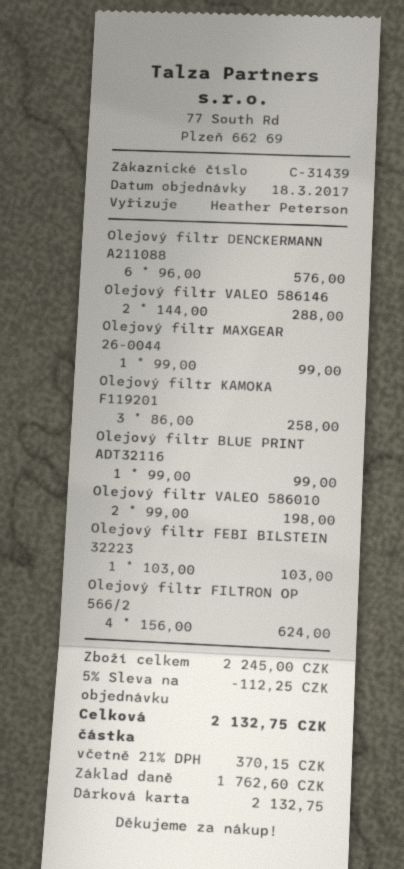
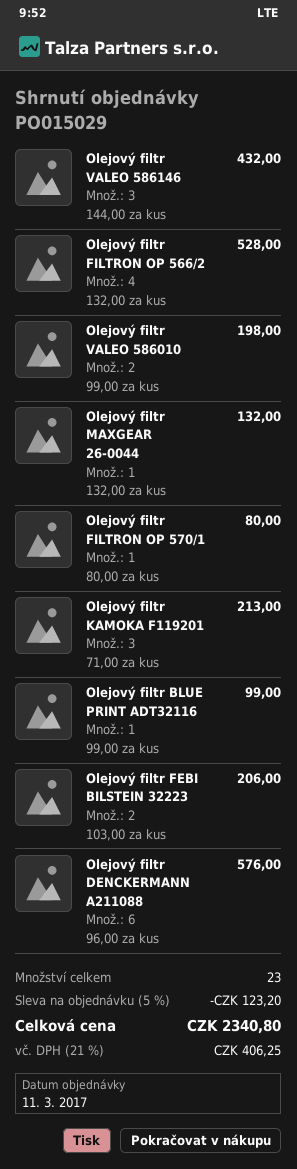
order date: 2017-03-18 -> 2017-03-11
Olejový filtr VALEO 586146: 2 x 144.00 = 288.00 -> 3 x 144.00 = 432.00
Olejový filtr MAXGEAR 26-0044: 1 x 99.00 = 99.00 -> 1 x 132.00 = 132.00
Olejový filtr KAMOKA F119201: 3 x 86.00 = 258.00 -> 3 x 71.00 = 213.00
Olejový filtr FEBI BILSTEIN 32223: 1 x 103.00 = 103.00 -> 2 x 103.00 = 206.00
Olejový filtr FILTRON OP 566/2: 4 x 156.00 = 624.00 -> 4 x 132.00 = 528.00
Olejový filtr FILTRON OP 570/1: none -> 1 x 80.00 = 80.00
discount: 5% = 112.25 -> 5% = 123.20
tax: 21% = 370.15 -> 21% = 406.25
total: 2132.75 -> 2340.80

